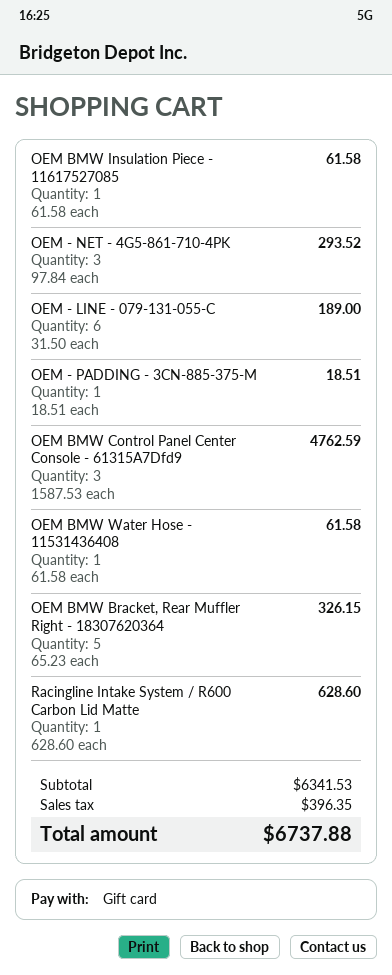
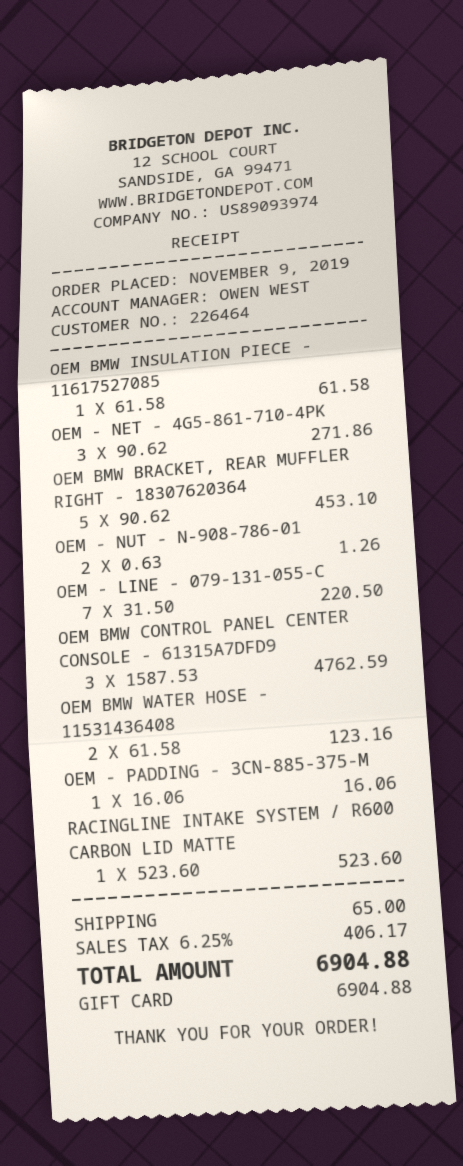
OEM - NET - 4G5-861-710-4PK: 3 x 97.84 = 293.52 -> 3 x 90.62 = 271.86
OEM - LINE - 079-131-055-C: 6 x 31.50 = 189.00 -> 7 x 31.50 = 220.50
OEM - PADDING - 3CN-885-375-M: 1 x 18.51 = 18.51 -> 1 x 16.06 = 16.06
OEM BMW Water Hose - 11531436408: 1 x 61.58 = 61.58 -> 2 x 61.58 = 123.16
OEM BMW Bracket, Rear Muffler Right - 18307620364: 5 x 65.23 = 326.15 -> 5 x 90.62 = 453.10
Racingline Intake System / R600 Carbon Lid Matte: 1 x 628.60 = 628.60 -> 1 x 523.60 = 523.60
OEM - NUT - N-908-786-01: none -> 2 x 0.63 = 1.26
shipping: none -> 65.00
tax: 396.35 -> 406.17
total: 6737.88 -> 6904.88

